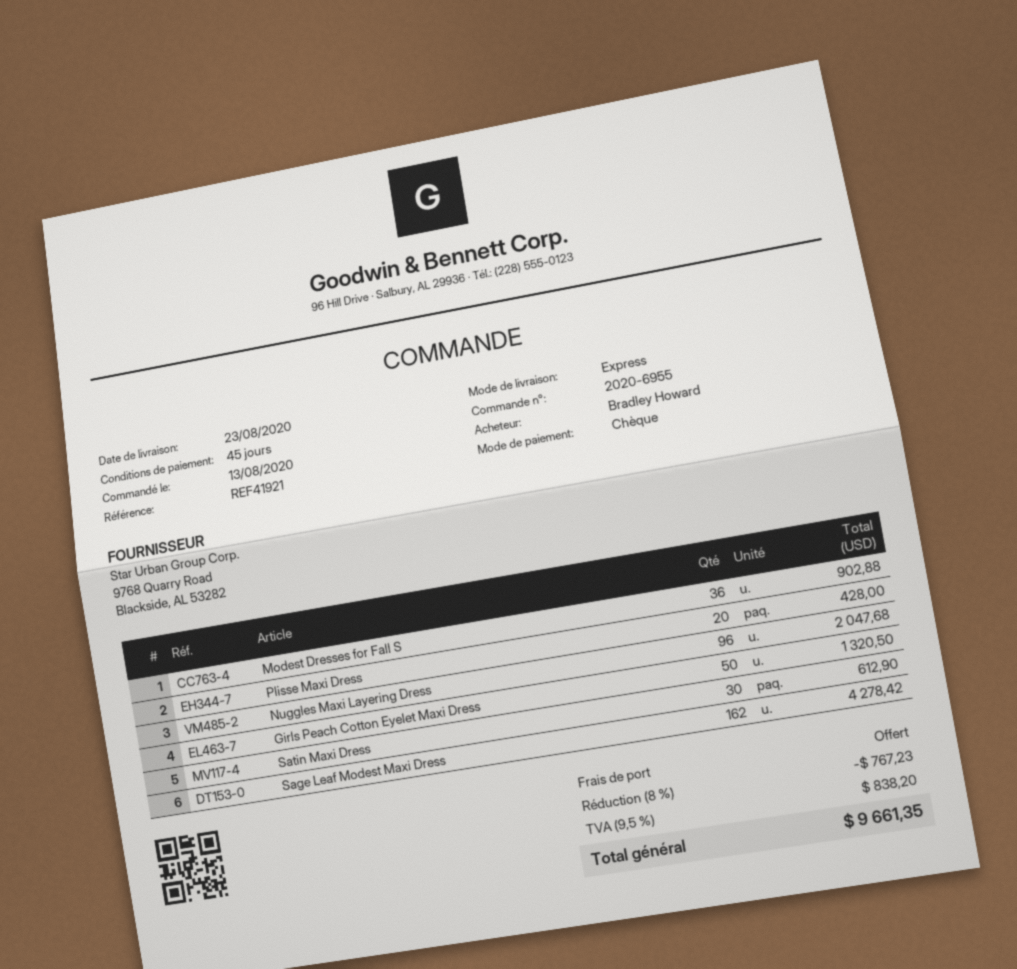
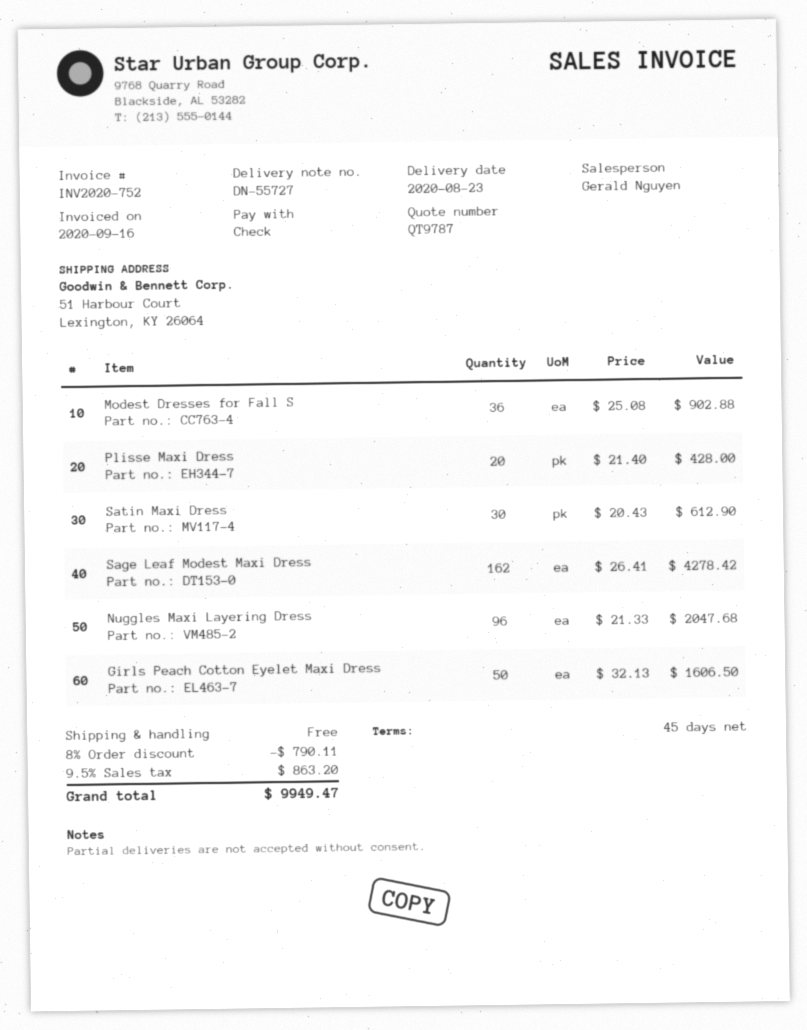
Girls Peach Cotton Eyelet Maxi Dress: 50 for 1320.50 -> 50 for 1606.50
discount: 8% = 767.23 -> 8% = 790.11
tax: 9.5% = 838.20 -> 9.5% = 863.20
total: 9661.35 -> 9949.47

